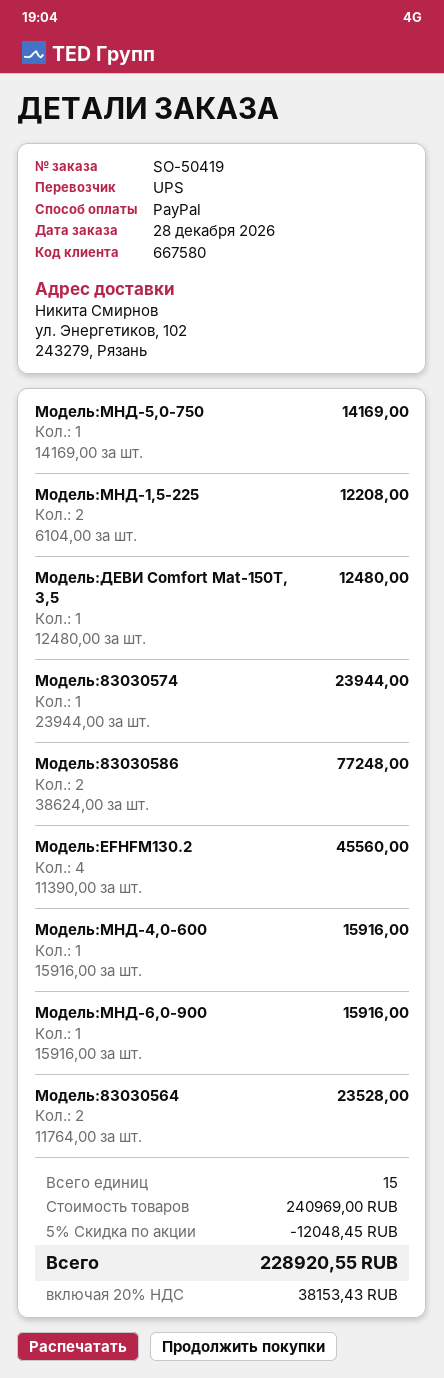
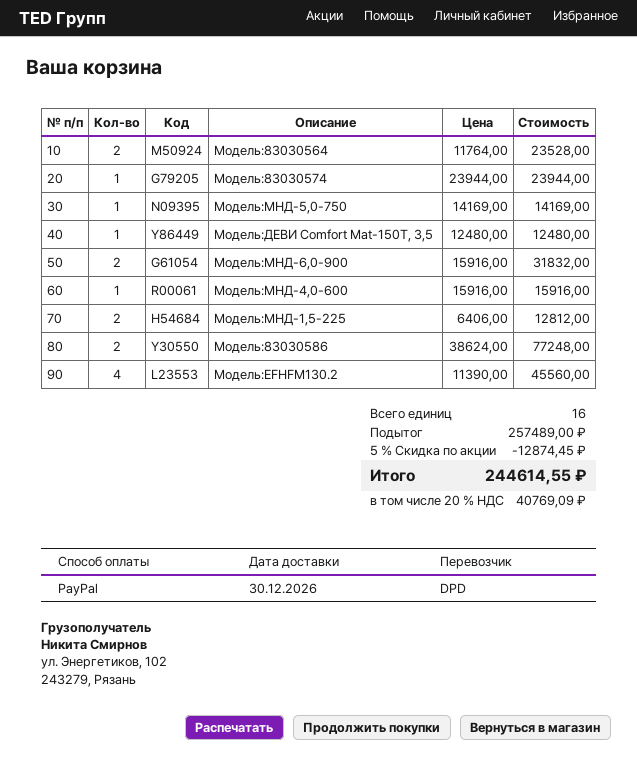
shipping method: UPS -> DPD
Модель:МНД-1,5-225: 2 x 6104.00 = 12208.00 -> 2 x 6406.00 = 12812.00
Модель:МНД-6,0-900: 1 x 15916.00 = 15916.00 -> 2 x 15916.00 = 31832.00
total quantity: 15 -> 16
subtotal: 240969.00 -> 257489.00
discount: 5% = 12048.45 -> 5% = 12874.45
tax: 20% = 38153.43 -> 20% = 40769.09
total: 228920.55 -> 244614.55

